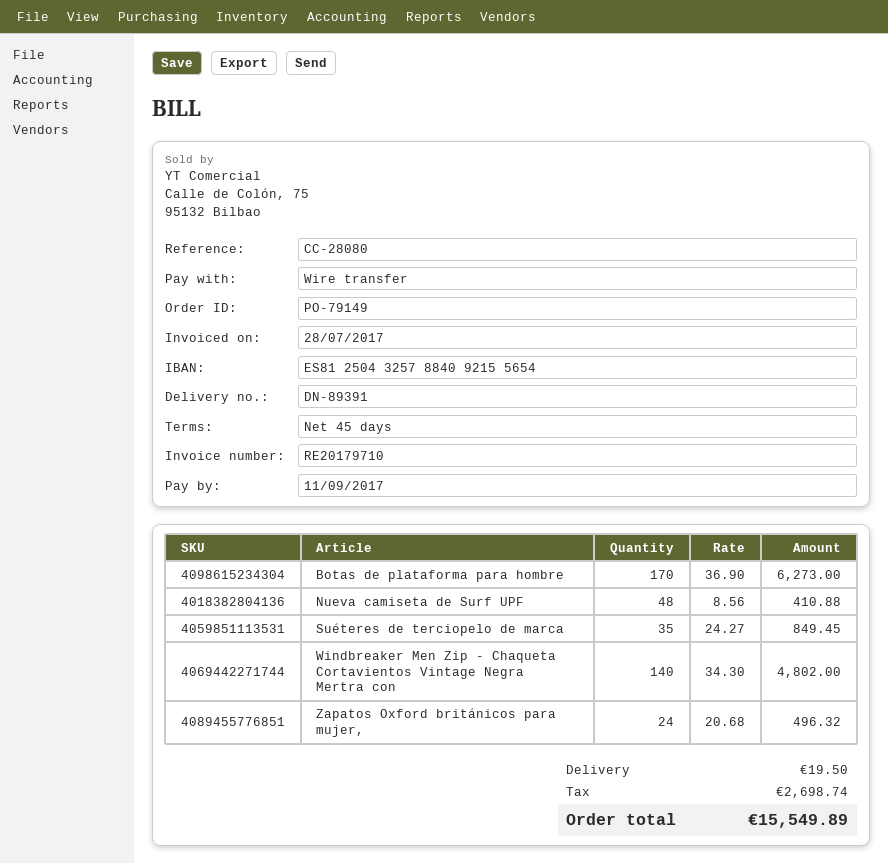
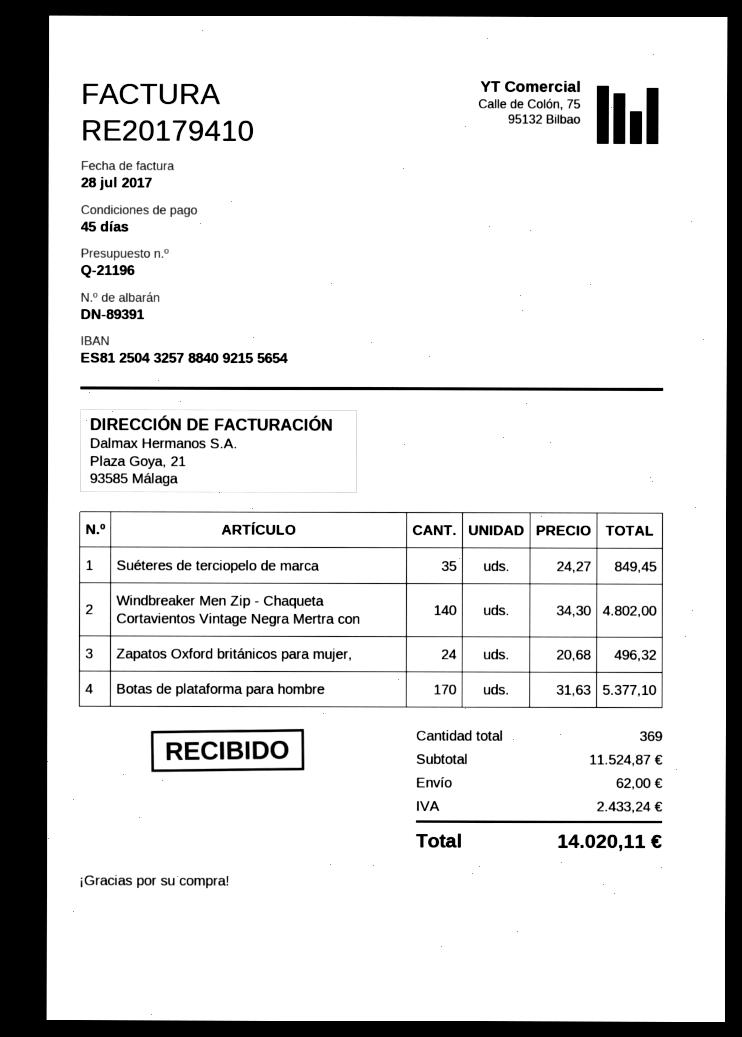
invoice number: RE20179710 -> RE20179410
Botas de plataforma para hombre: 170 x 36.90 = 6273.00 -> 170 x 31.63 = 5377.10
Nueva camiseta de Surf UPF: 48 x 8.56 = 410.88 -> none
shipping: 19.50 -> 62.00
tax: 2698.74 -> 2433.24
total: 15549.89 -> 14020.11

